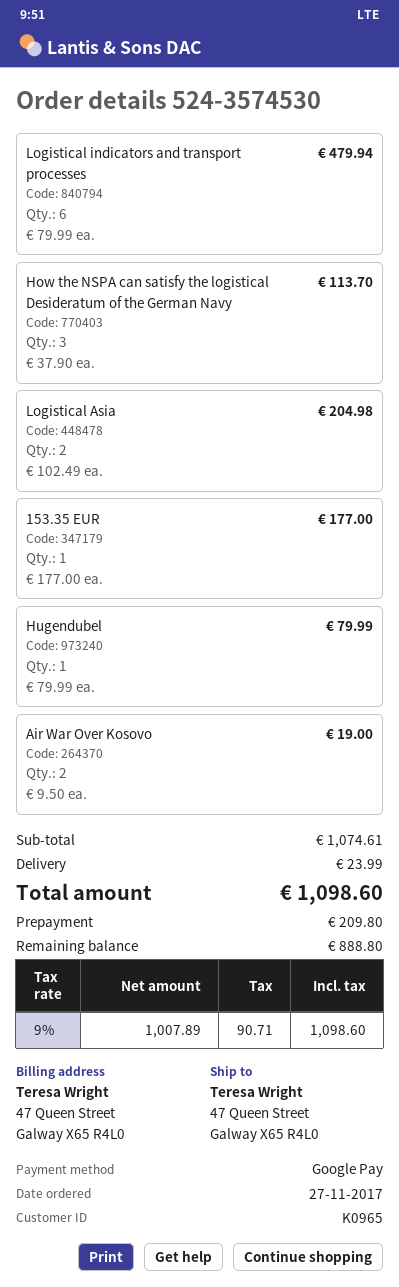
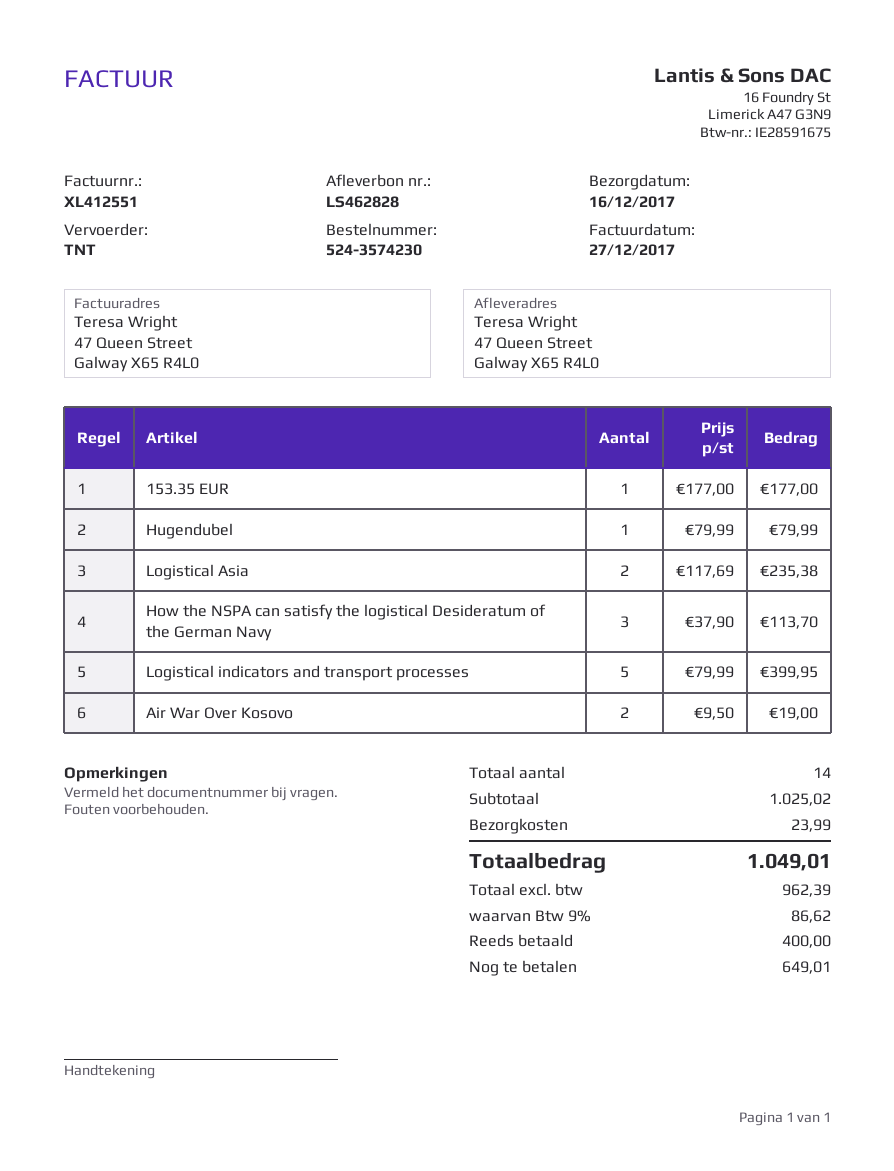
order number: 524-3574530 -> 524-3574230
Logistical indicators and transport processes: 6 x 79.99 = 479.94 -> 5 x 79.99 = 399.95
Logistical Asia: 2 x 102.49 = 204.98 -> 2 x 117.69 = 235.38
subtotal: 1074.61 -> 1025.02
net: 1007.89 -> 962.39
tax: 9% = 90.71 -> 9% = 86.62
total: 1098.60 -> 1049.01
deposit: 209.80 -> 400.00
balance: 888.80 -> 649.01

